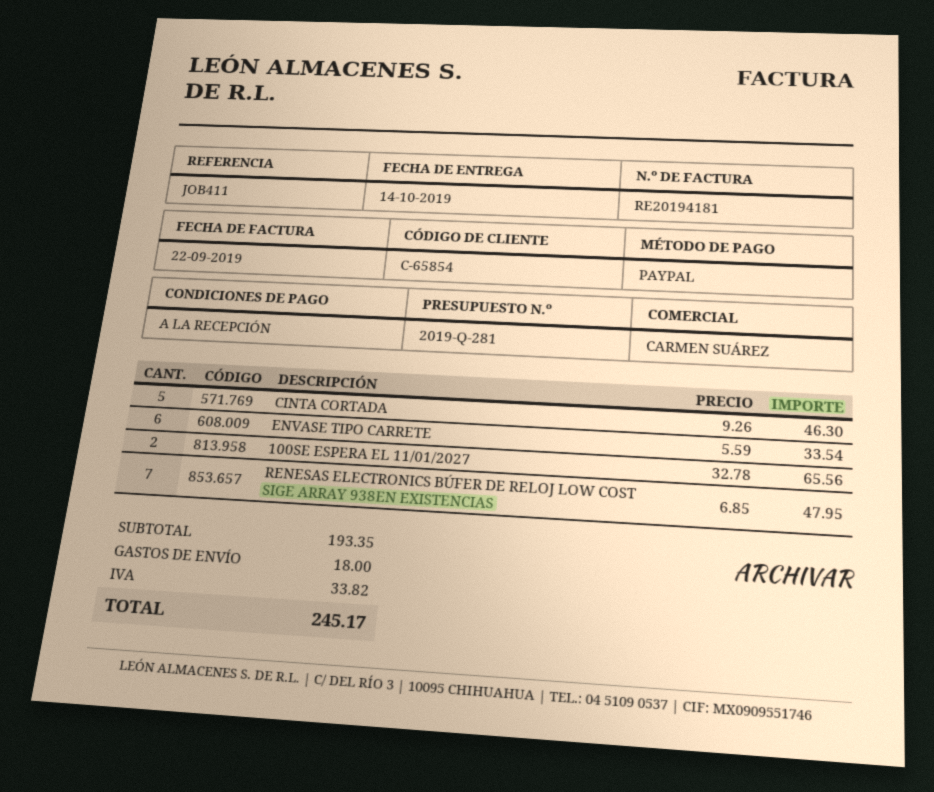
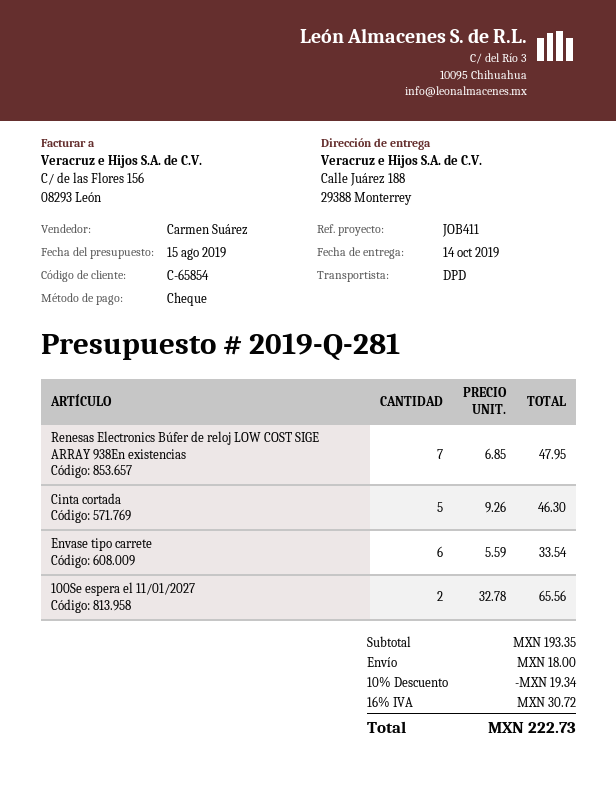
payment method: PayPal -> cheque
discount: none -> 10% = 19.34
tax: 33.82 -> 30.72
total: 245.17 -> 222.73

